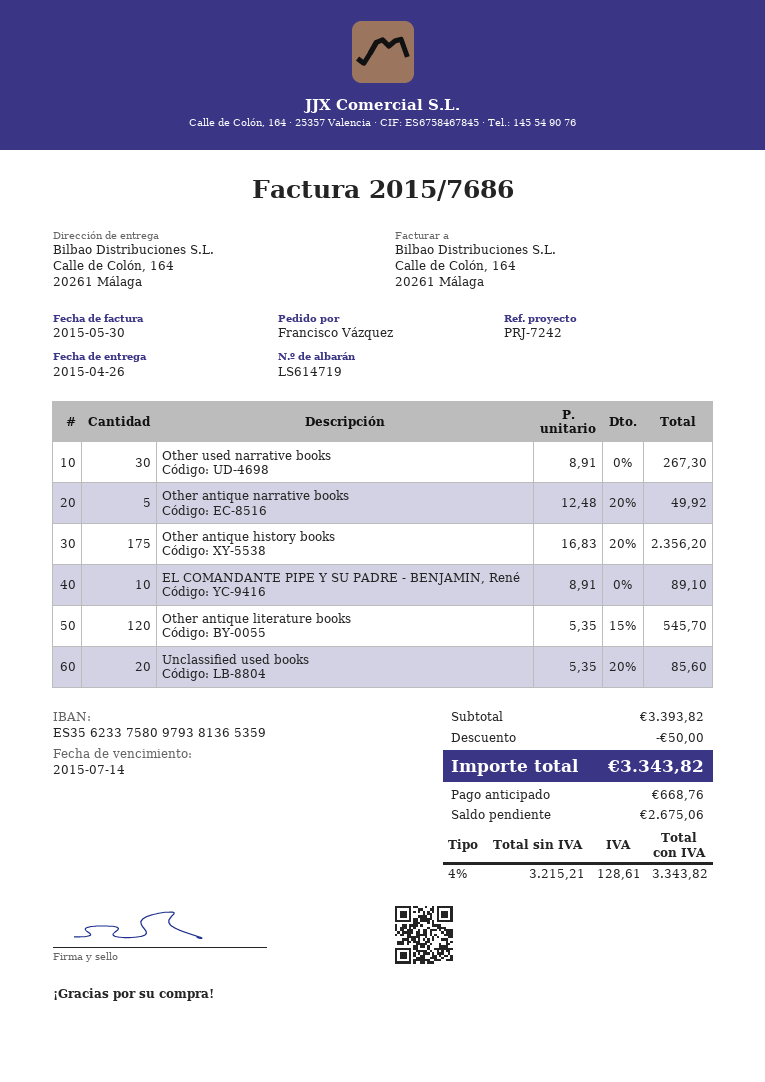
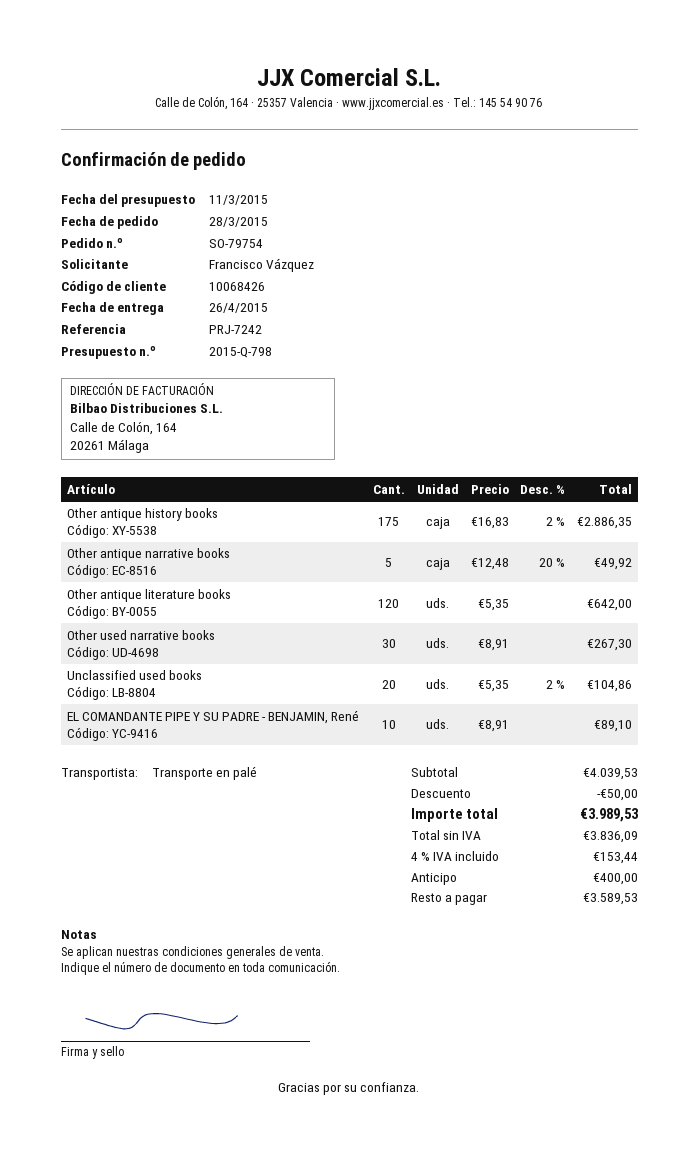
Other antique history books: 175 x 16.83 - 20% = 2356.20 -> 175 x 16.83 - 2% = 2886.35
Other antique literature books: 120 x 5.35 - 15% = 545.70 -> 120 x 5.35 = 642.00
Unclassified used books: 20 x 5.35 - 20% = 85.60 -> 20 x 5.35 - 2% = 104.86
subtotal: 3393.82 -> 4039.53
net: 3215.21 -> 3836.09
tax: 4% = 128.61 -> 4% = 153.44
total: 3343.82 -> 3989.53
deposit: 668.76 -> 400.00
balance: 2675.06 -> 3589.53

